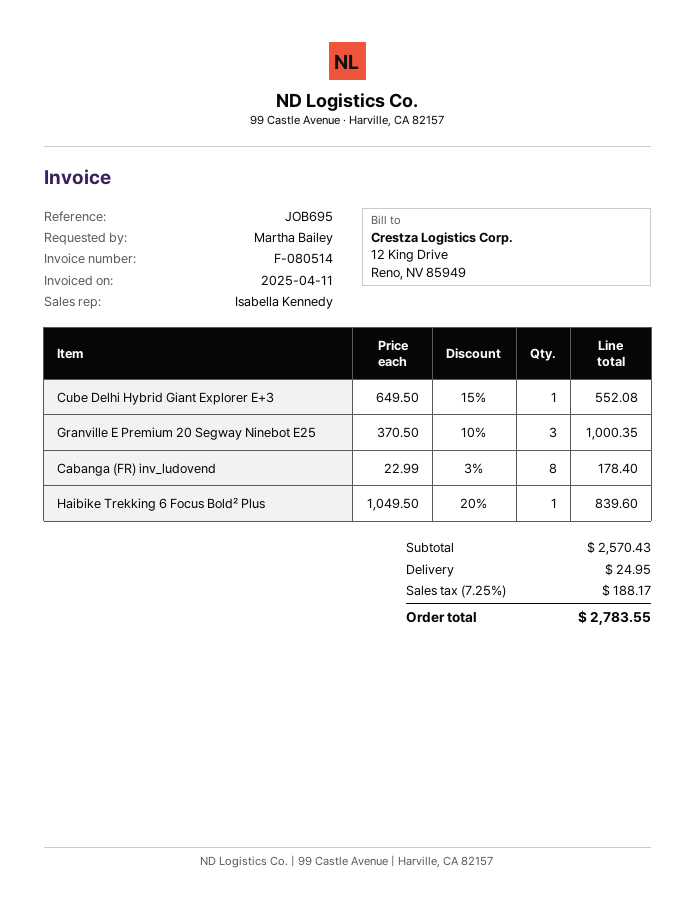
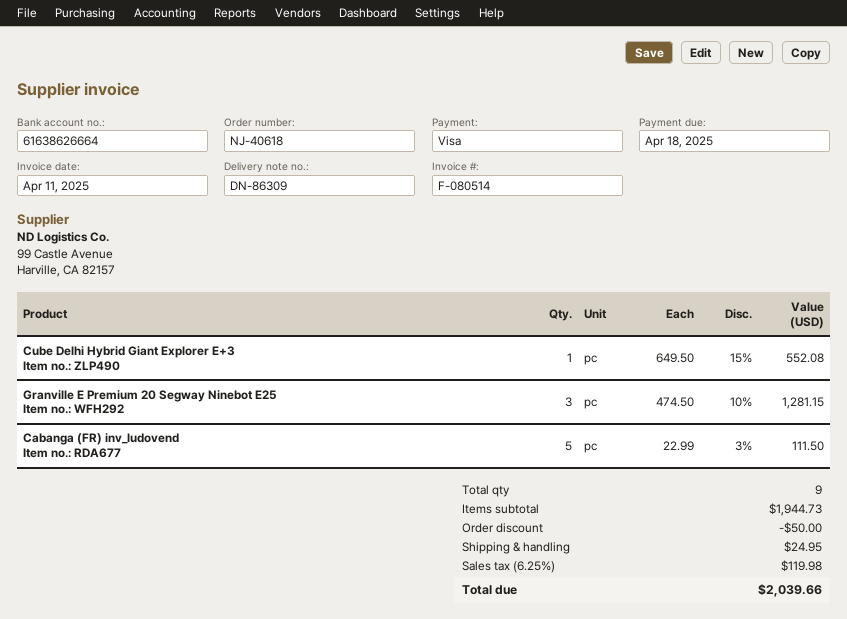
Granville E Premium 20 Segway Ninebot E25: 3 x 370.50 - 10% = 1000.35 -> 3 x 474.50 - 10% = 1281.15
Cabanga (FR) inv_ludovend: 8 x 22.99 - 3% = 178.40 -> 5 x 22.99 - 3% = 111.50
Haibike Trekking 6 Focus Bold² Plus: 1 x 1049.50 - 20% = 839.60 -> none
subtotal: 2570.43 -> 1944.73
discount: none -> 50.00
tax: 7.25% = 188.17 -> 6.25% = 119.98
total: 2783.55 -> 2039.66

